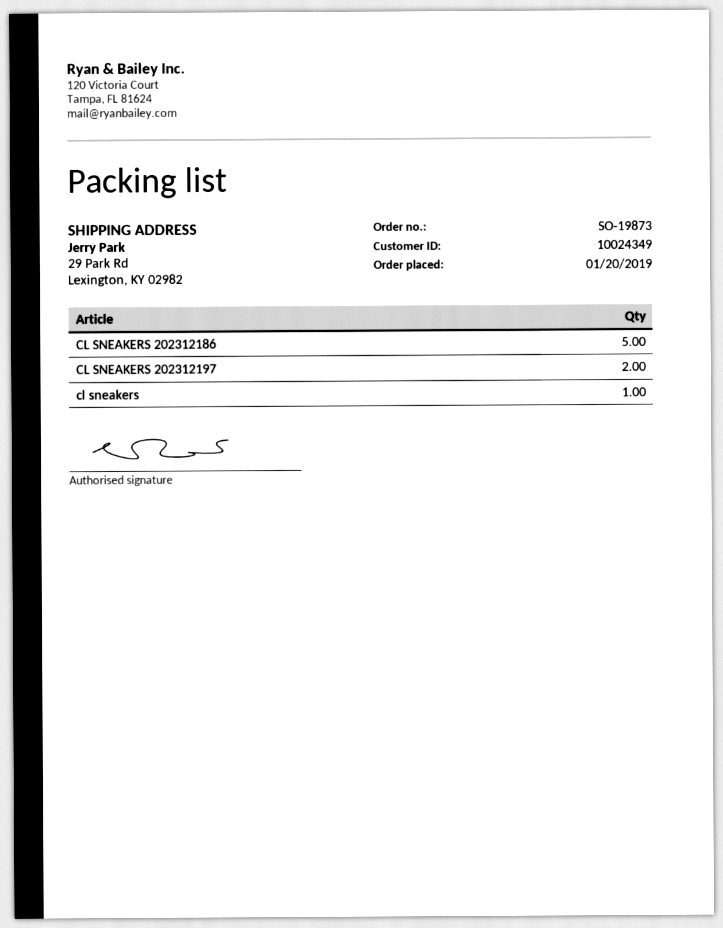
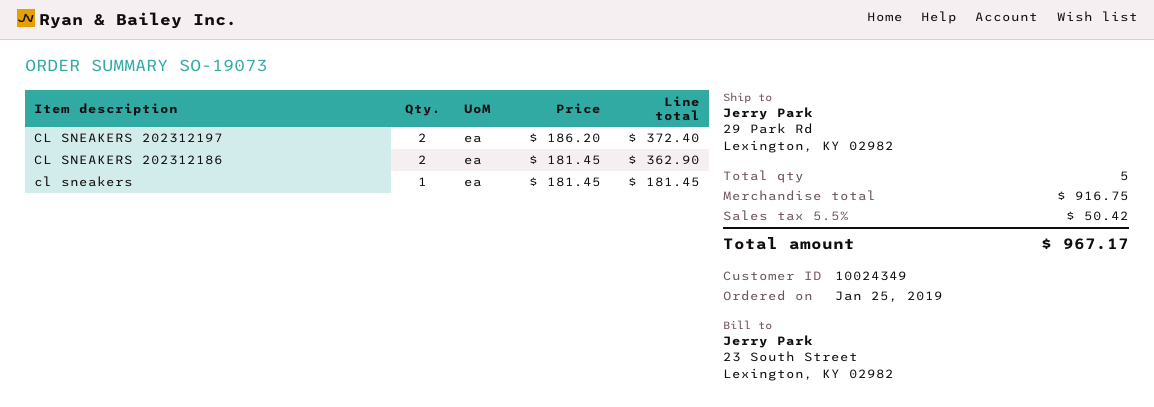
order number: SO-19873 -> SO-19073
order date: 2019-01-20 -> 2019-01-25
CL SNEAKERS 202312186: 5 -> 2

